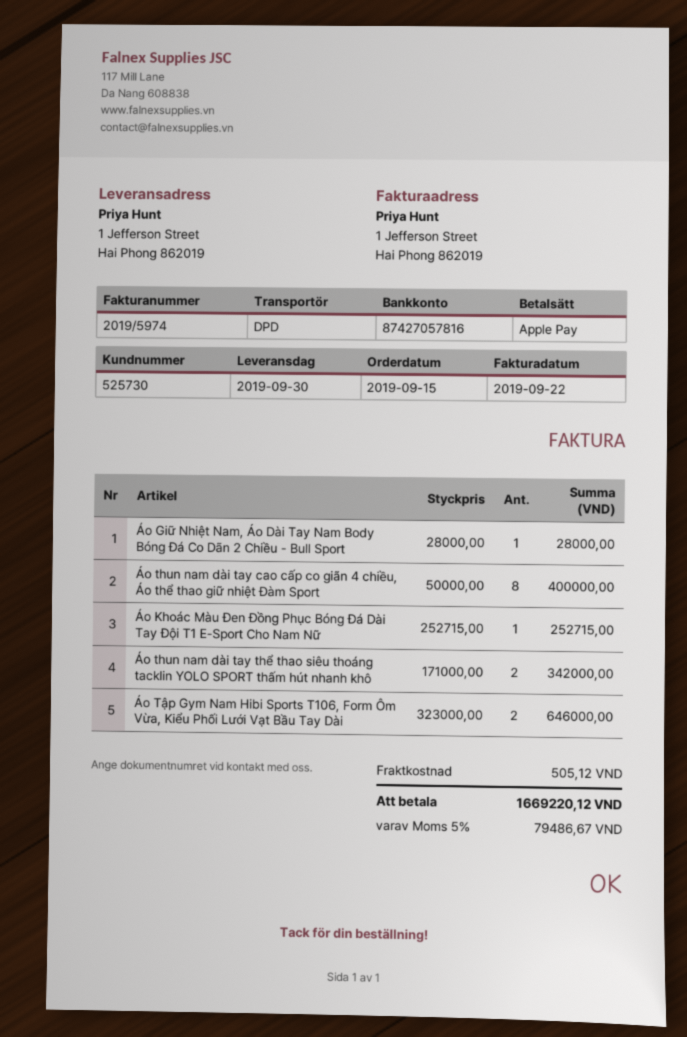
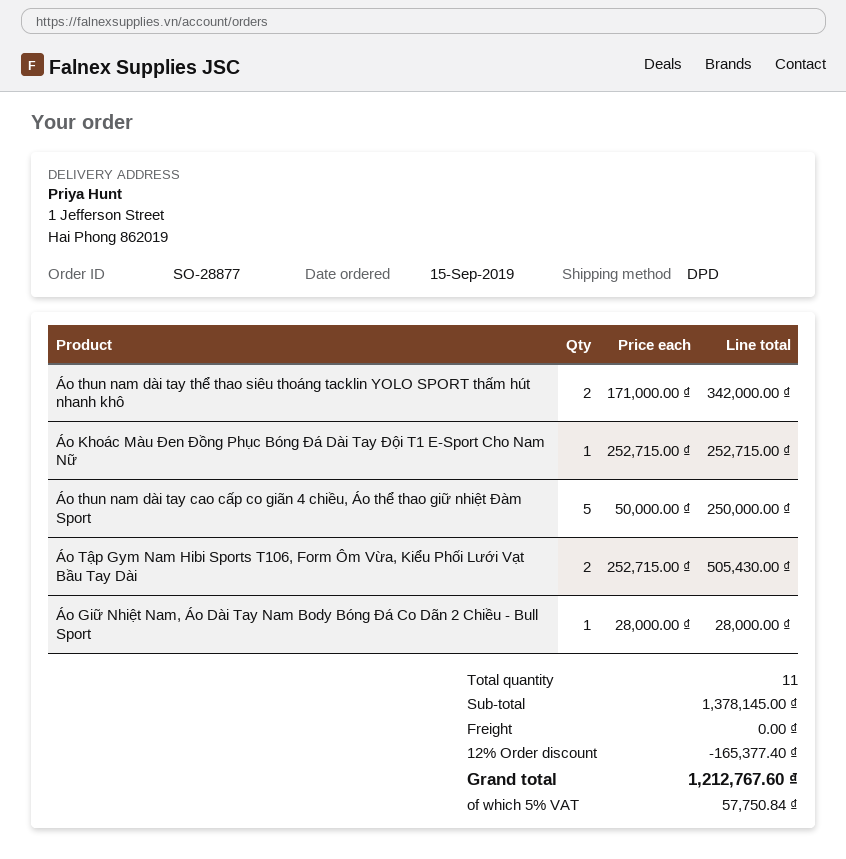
Áo thun nam dài tay cao cấp co giãn 4 chiều, Áo thể thao giữ nhiệt Đàm Sport: 8 x 50000.00 = 400000.00 -> 5 x 50000.00 = 250000.00
Áo Tập Gym Nam Hibi Sports T106, Form Ôm Vừa, Kiểu Phối Lưới Vạt Bầu Tay Dài: 2 x 323000.00 = 646000.00 -> 2 x 252715.00 = 505430.00
discount: none -> 12% = 165377.40
shipping: 505.12 -> 0.00
tax: 5% = 79486.67 -> 5% = 57750.84
total: 1669220.12 -> 1212767.60

